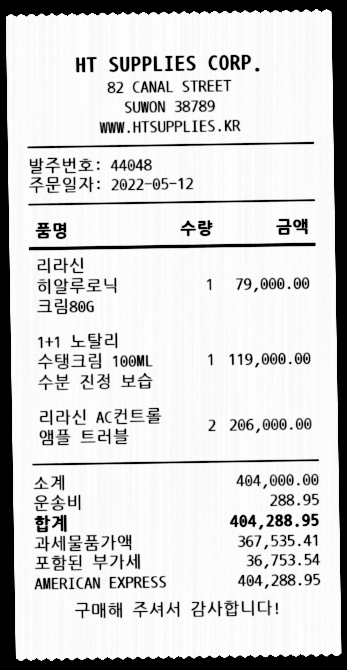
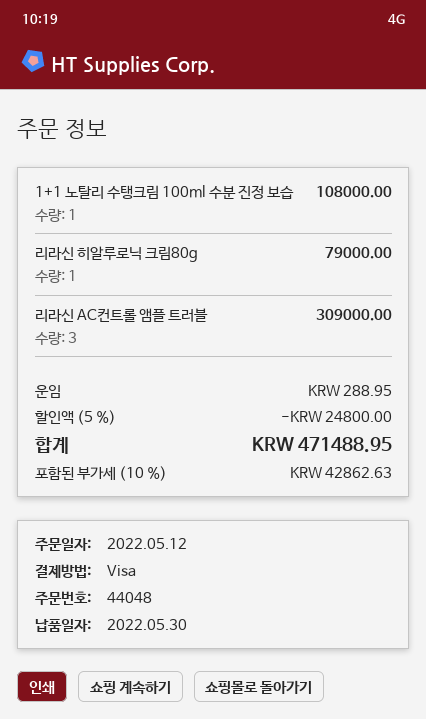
payment method: American Express -> Visa
1+1 노탈리 수탱크림 100ML 수분 진정 보습: 1 for 119000.00 -> 1 for 108000.00
리라신 AC컨트롤 앰플 트러블: 2 for 206000.00 -> 3 for 309000.00
discount: none -> 5% = 24800.00
tax: 36753.54 -> 42862.63
total: 404288.95 -> 471488.95

